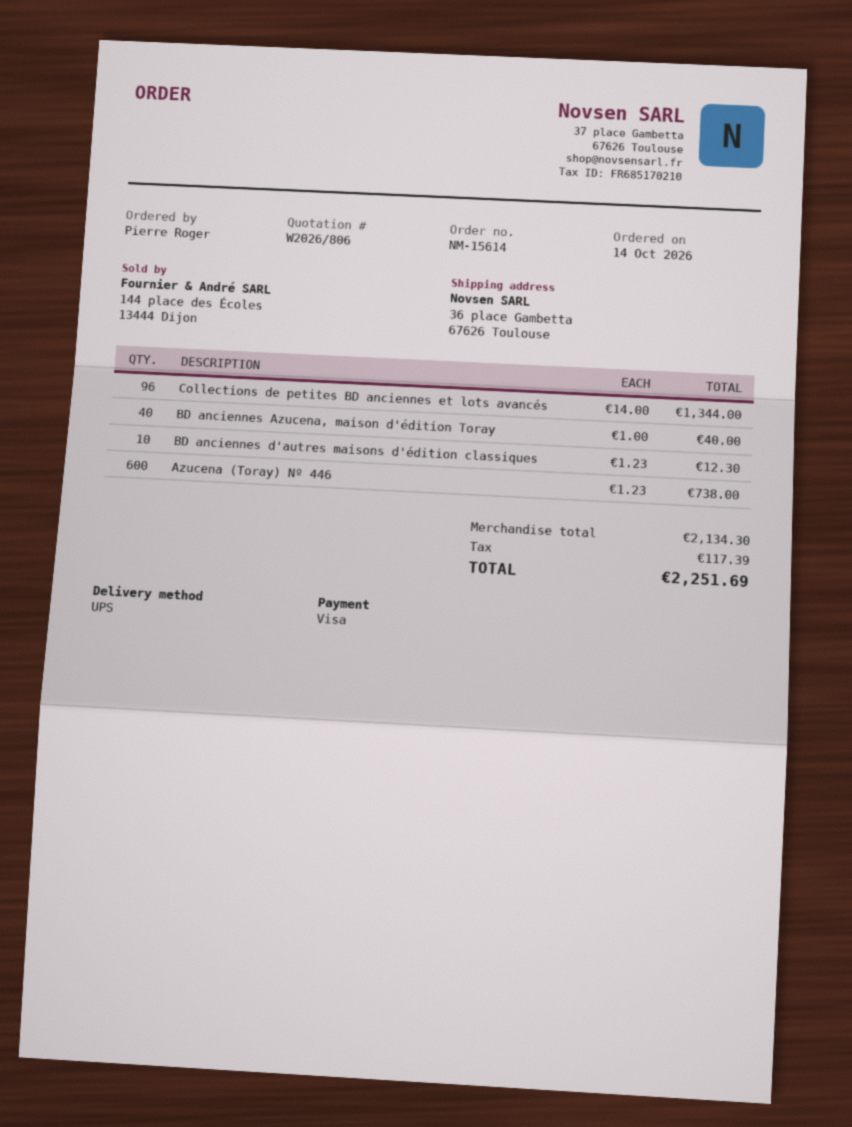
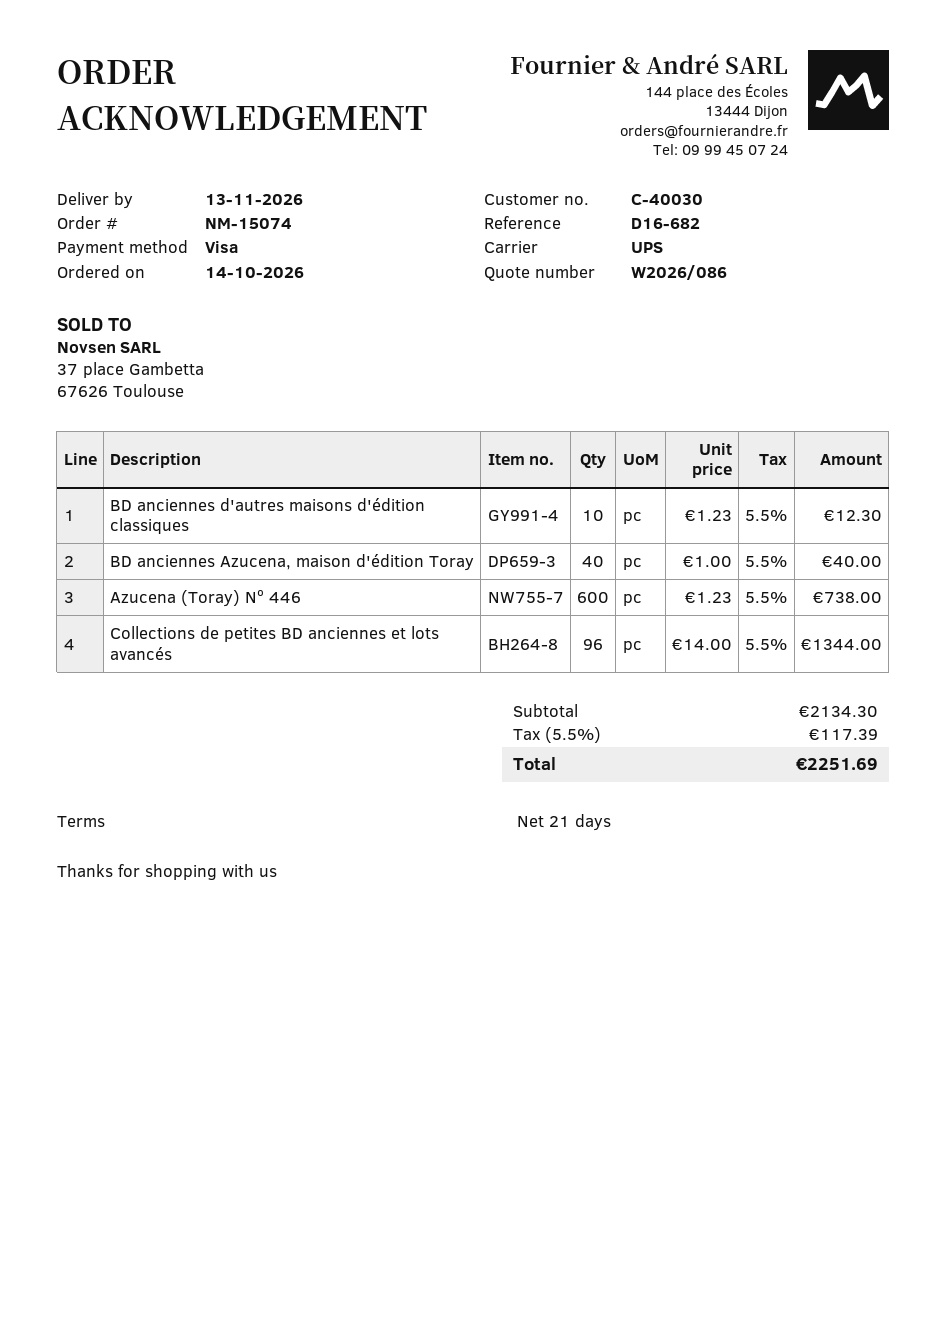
quote number: W2026/806 -> W2026/086
order number: NM-15614 -> NM-15074

